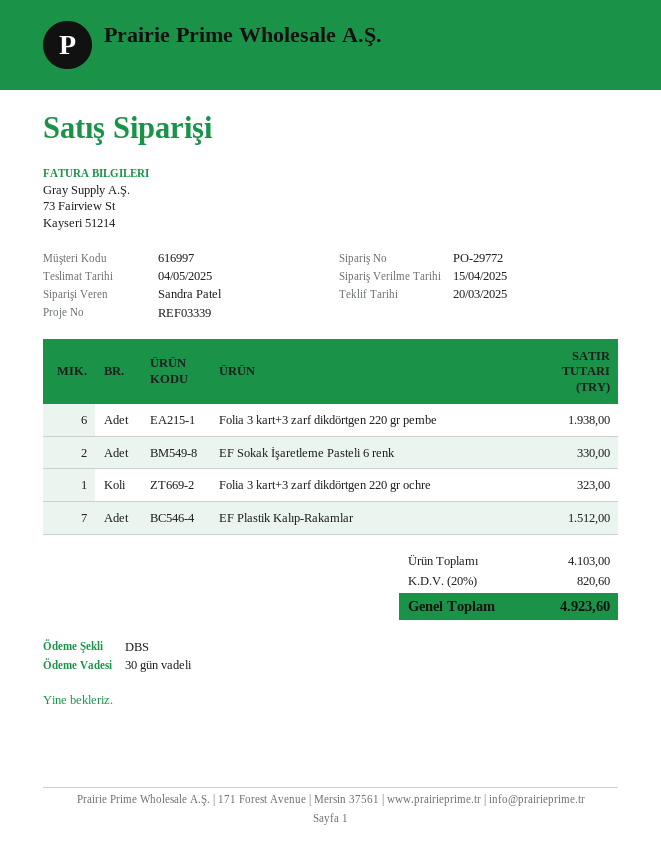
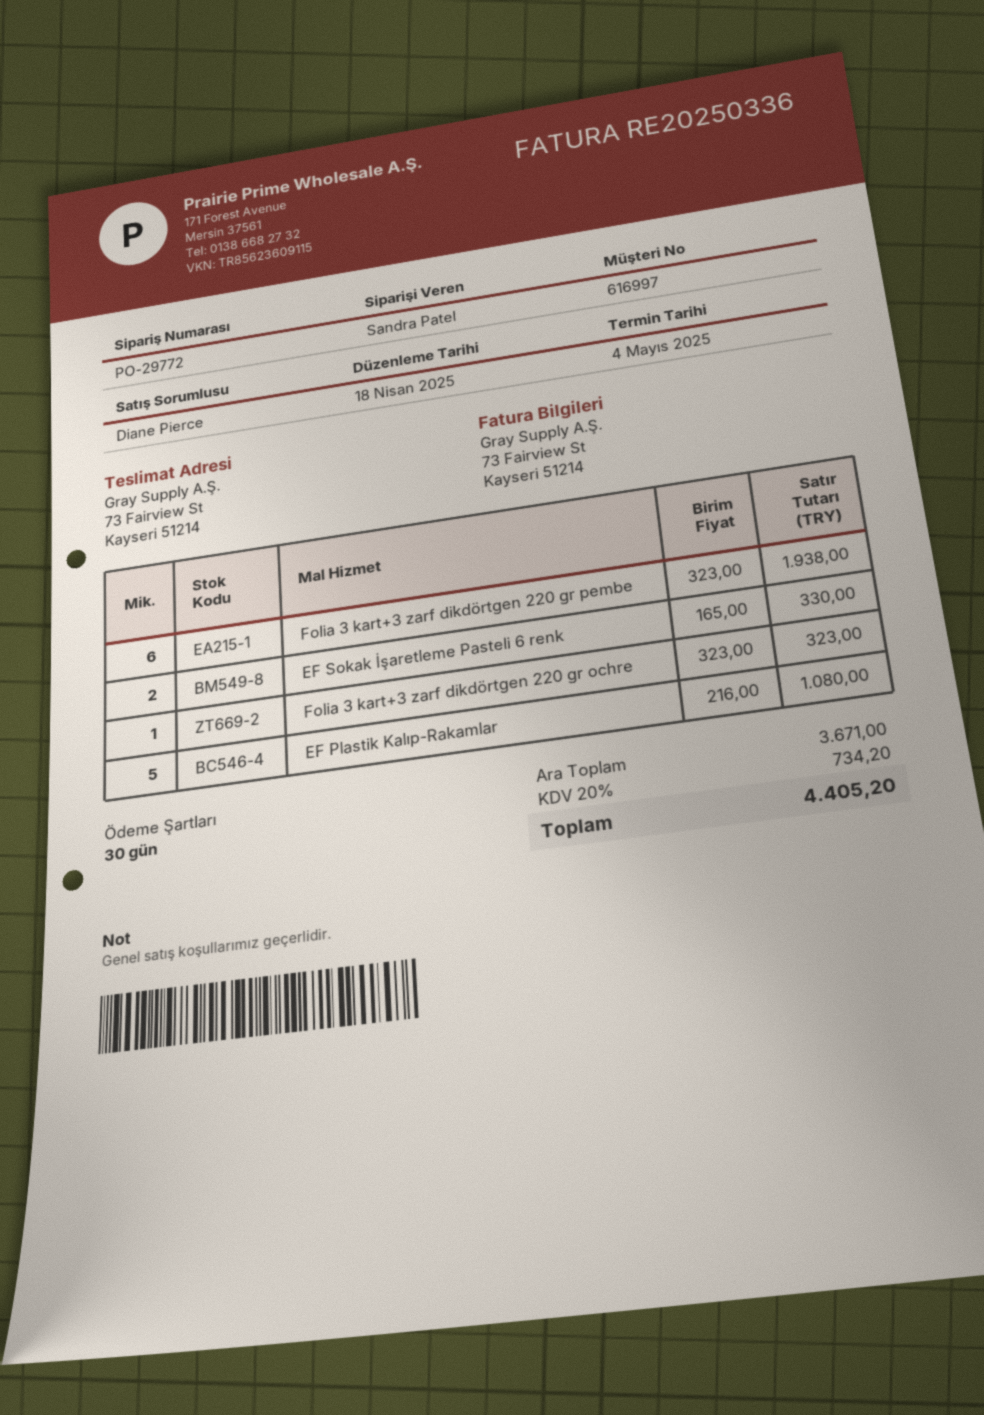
EF Plastik Kalıp-Rakamlar: 7 for 1512.00 -> 5 for 1080.00
subtotal: 4103.00 -> 3671.00
tax: 20% = 820.60 -> 20% = 734.20
total: 4923.60 -> 4405.20

